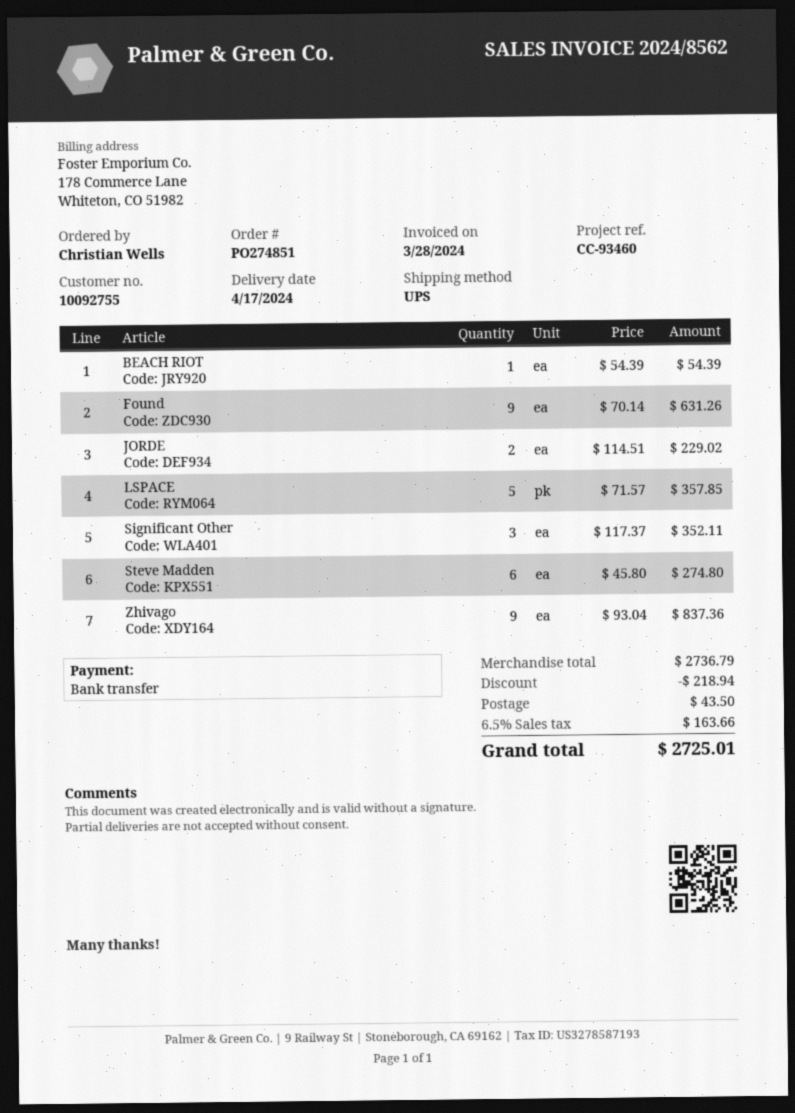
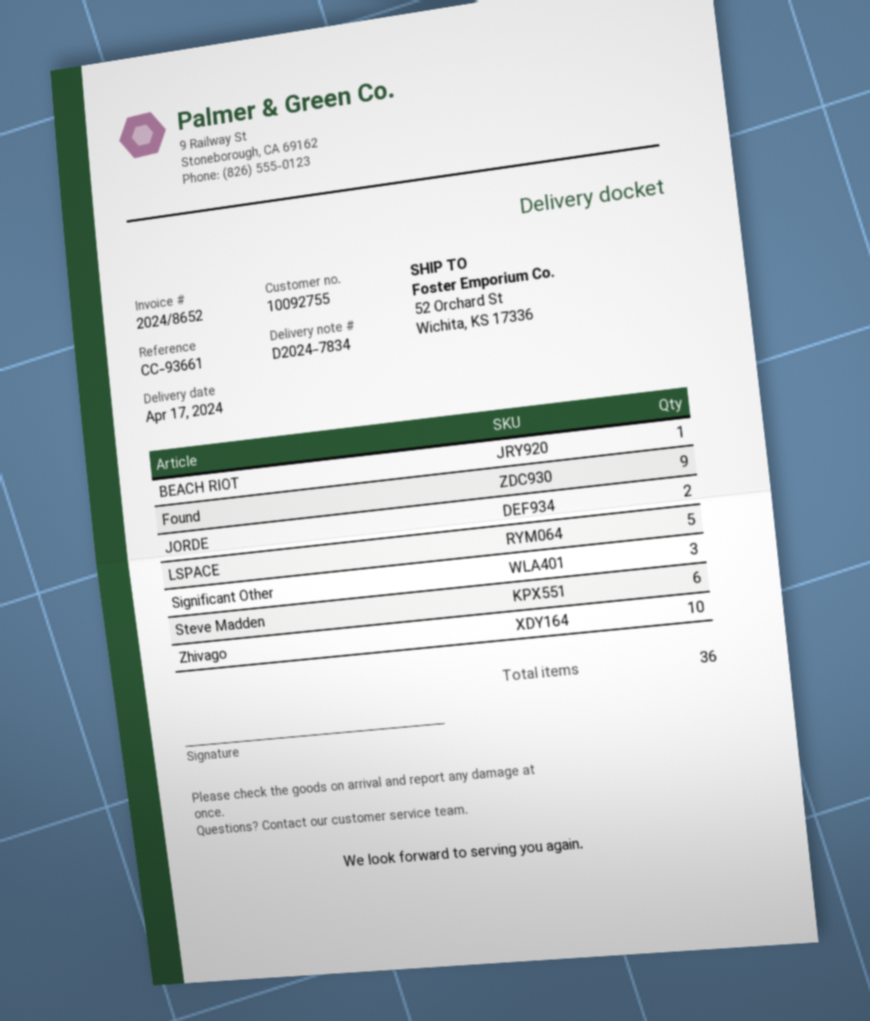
invoice number: 2024/8562 -> 2024/8652
reference: CC-93460 -> CC-93661
Zhivago: 9 -> 10

